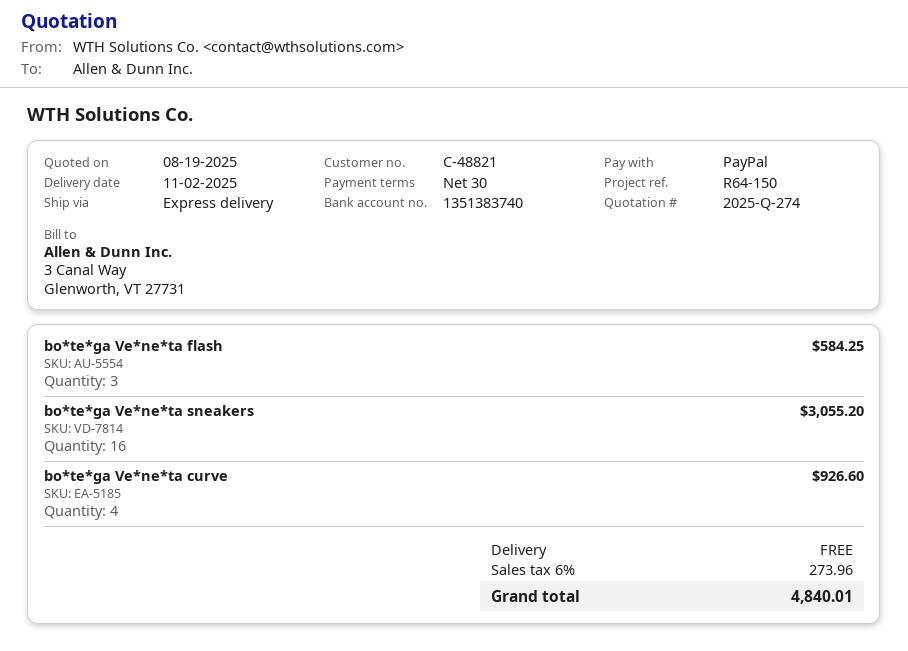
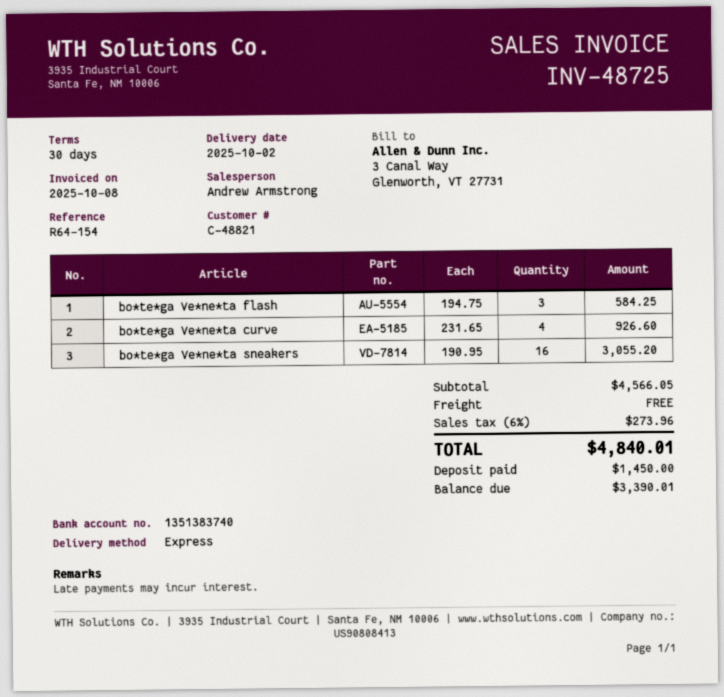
delivery date: 2025-11-02 -> 2025-10-02
reference: R64-150 -> R64-154

